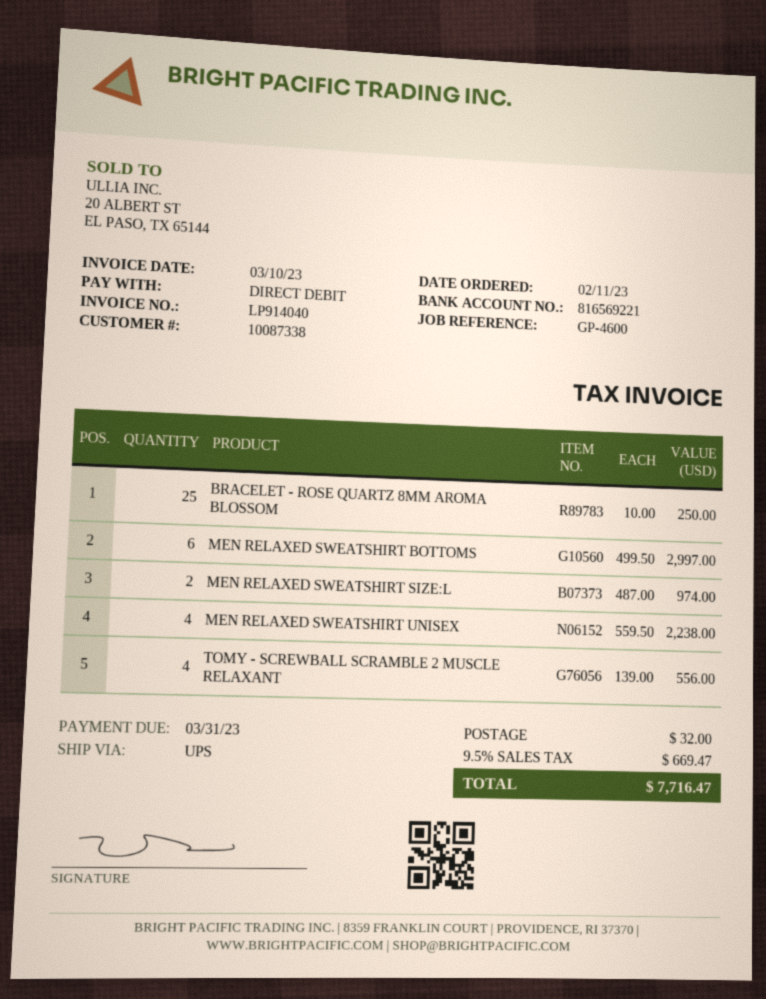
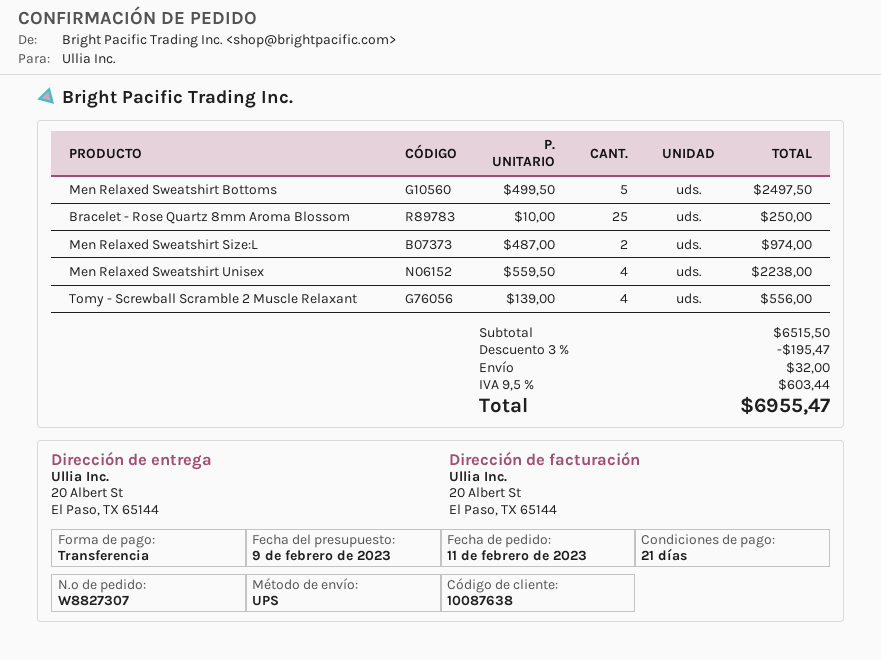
customer number: 10087338 -> 10087638
payment method: direct debit -> bank transfer
MEN RELAXED SWEATSHIRT BOTTOMS: 6 x 499.50 = 2997.00 -> 5 x 499.50 = 2497.50
discount: none -> 3% = 195.47
tax: 9.5% = 669.47 -> 9.5% = 603.44
total: 7716.47 -> 6955.47

